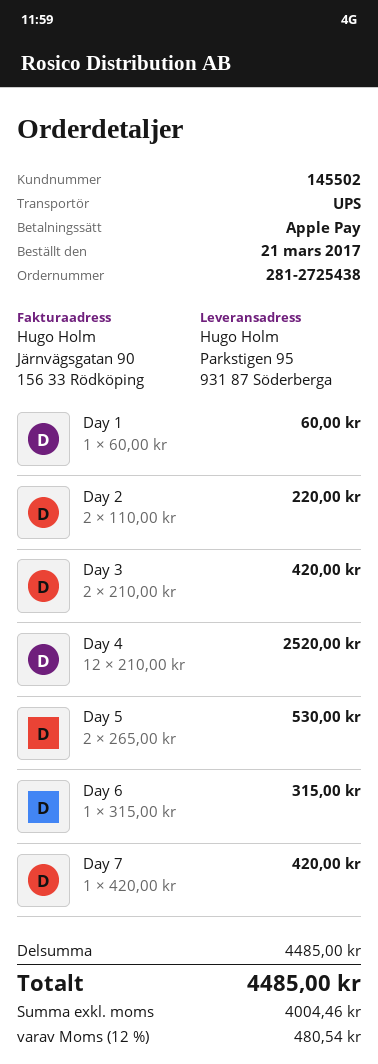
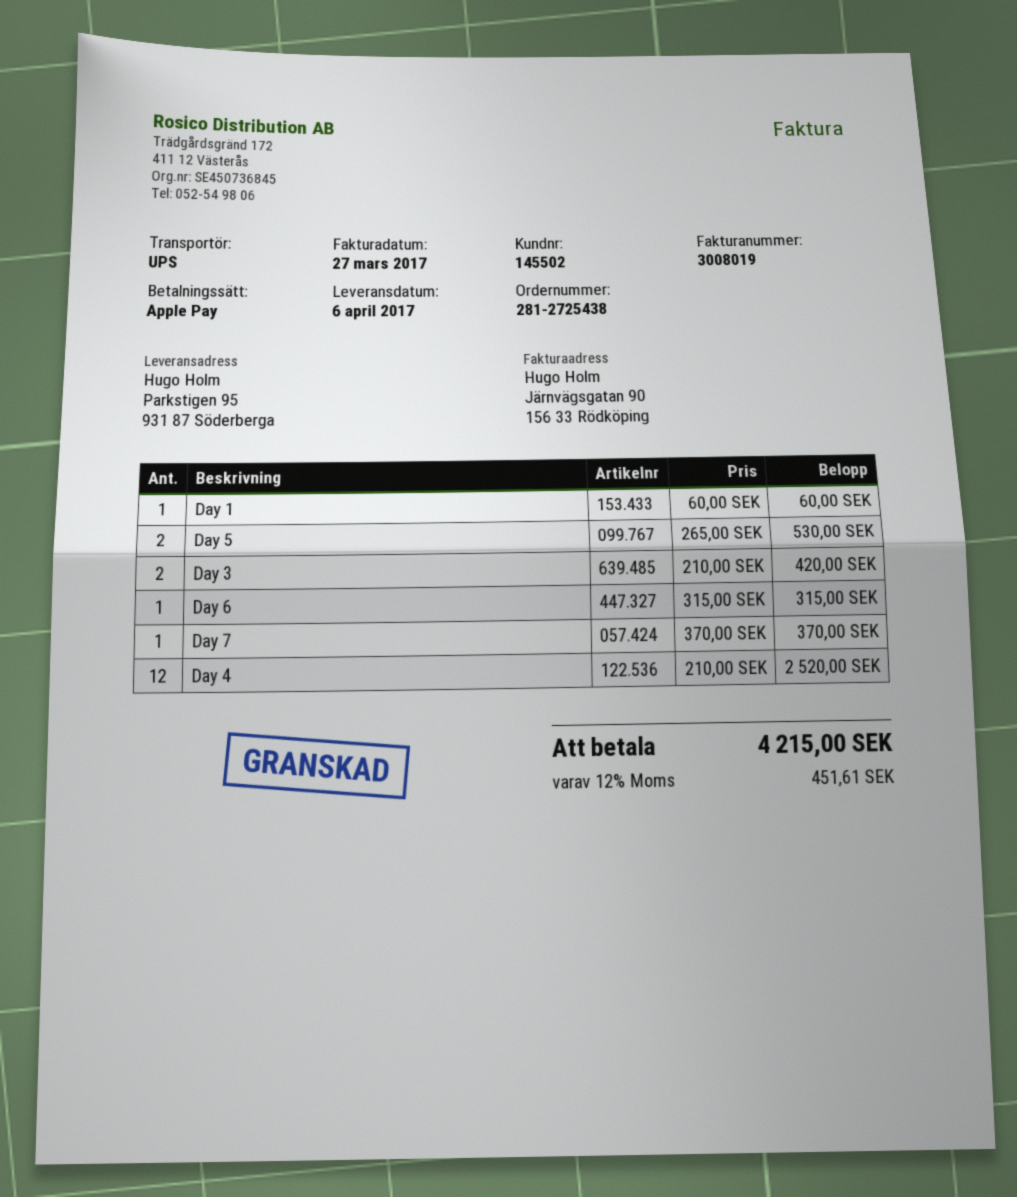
Day 2: 2 x 110.00 = 220.00 -> none
Day 7: 1 x 420.00 = 420.00 -> 1 x 370.00 = 370.00
tax: 12% = 480.54 -> 12% = 451.61
total: 4485.00 -> 4215.00

